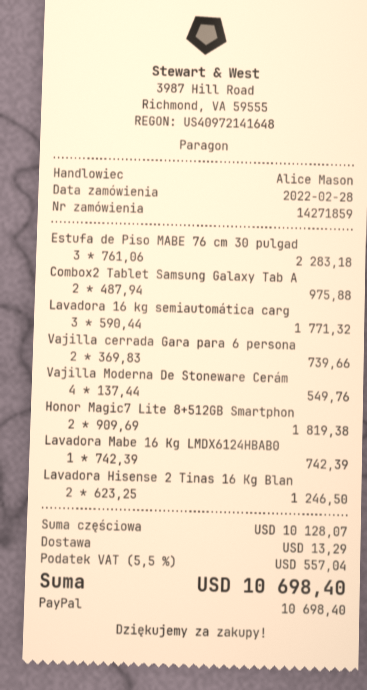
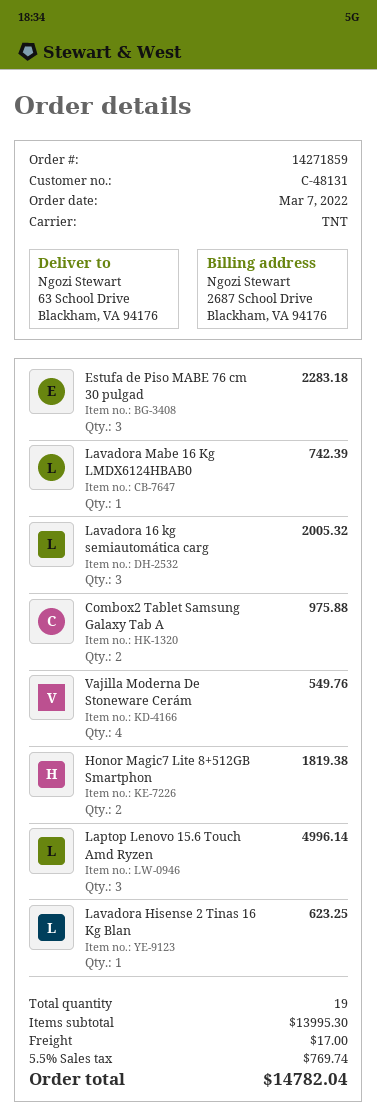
order date: 2022-02-28 -> 2022-03-07
Lavadora 16 kg semiautomática carg: 3 for 1771.32 -> 3 for 2005.32
Vajilla cerrada Gara para 6 persona: 2 for 739.66 -> none
Lavadora Hisense 2 Tinas 16 Kg Blan: 2 for 1246.50 -> 1 for 623.25
Laptop Lenovo 15.6 Touch Amd Ryzen: none -> 3 for 4996.14
subtotal: 10128.07 -> 13995.30
shipping: 13.29 -> 17.00
tax: 5.5% = 557.04 -> 5.5% = 769.74
total: 10698.40 -> 14782.04

